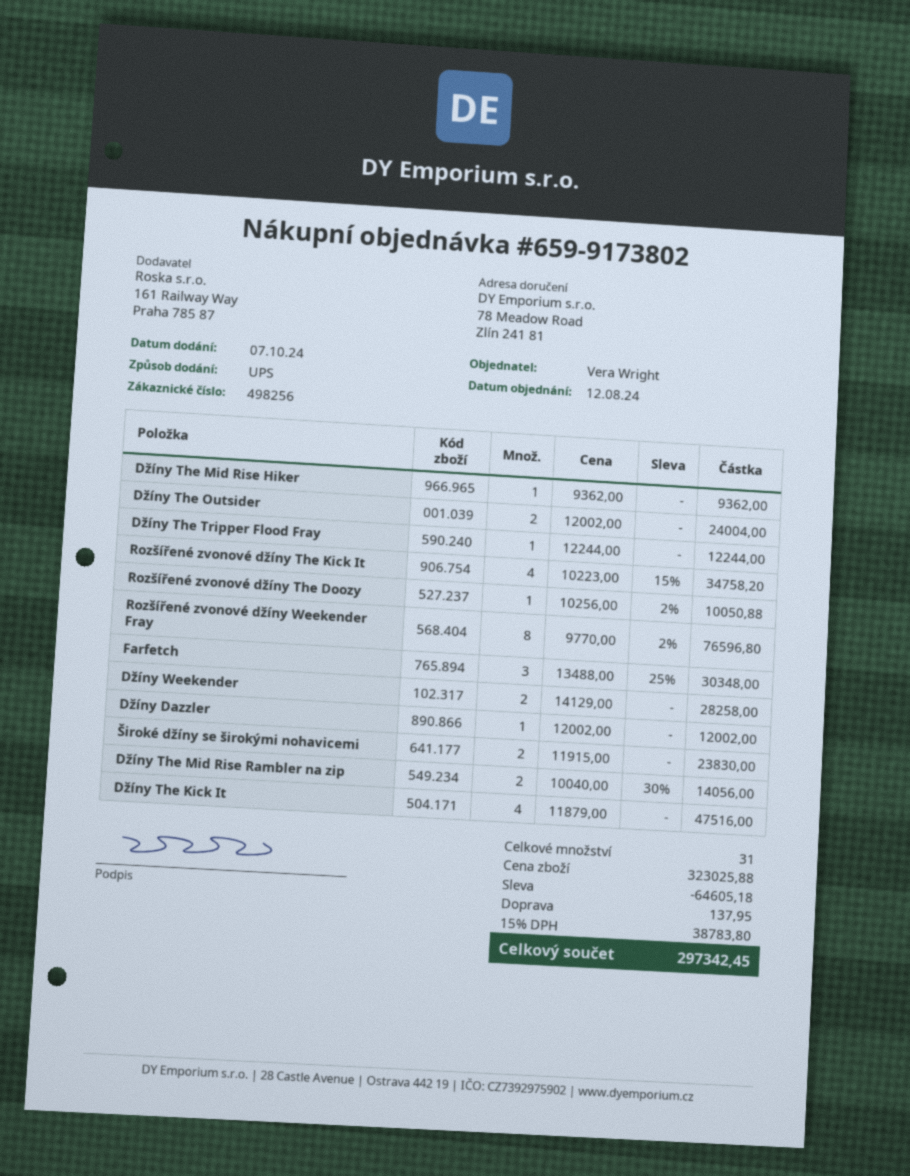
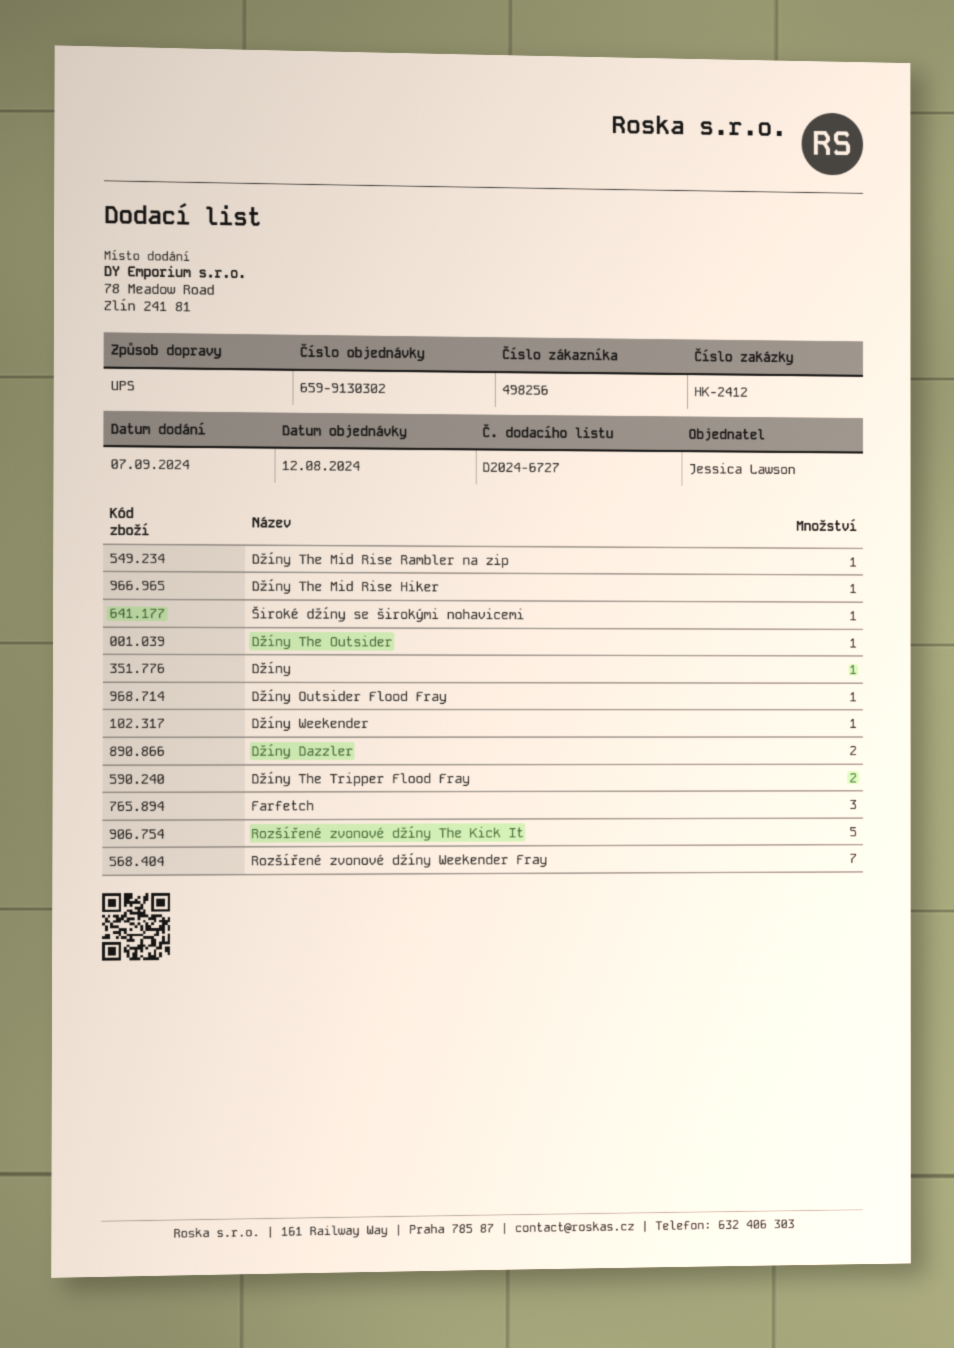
order number: 659-9173802 -> 659-9130302
delivery date: 2024-10-07 -> 2024-09-07
ordered by: Vera Wright -> Jessica Lawson
Džíny The Outsider: 2 -> 1
Džíny The Tripper Flood Fray: 1 -> 2
Rozšířené zvonové džíny The Kick It: 4 -> 5
Rozšířené zvonové džíny The Doozy: 1 -> none
Rozšířené zvonové džíny Weekender Fray: 8 -> 7
Džíny Weekender: 2 -> 1
Džíny Dazzler: 1 -> 2
Široké džíny se širokými nohavicemi: 2 -> 1
Džíny The Mid Rise Rambler na zip: 2 -> 1
Džíny The Kick It: 4 -> none
Džíny: none -> 1
Džíny Outsider Flood Fray: none -> 1

